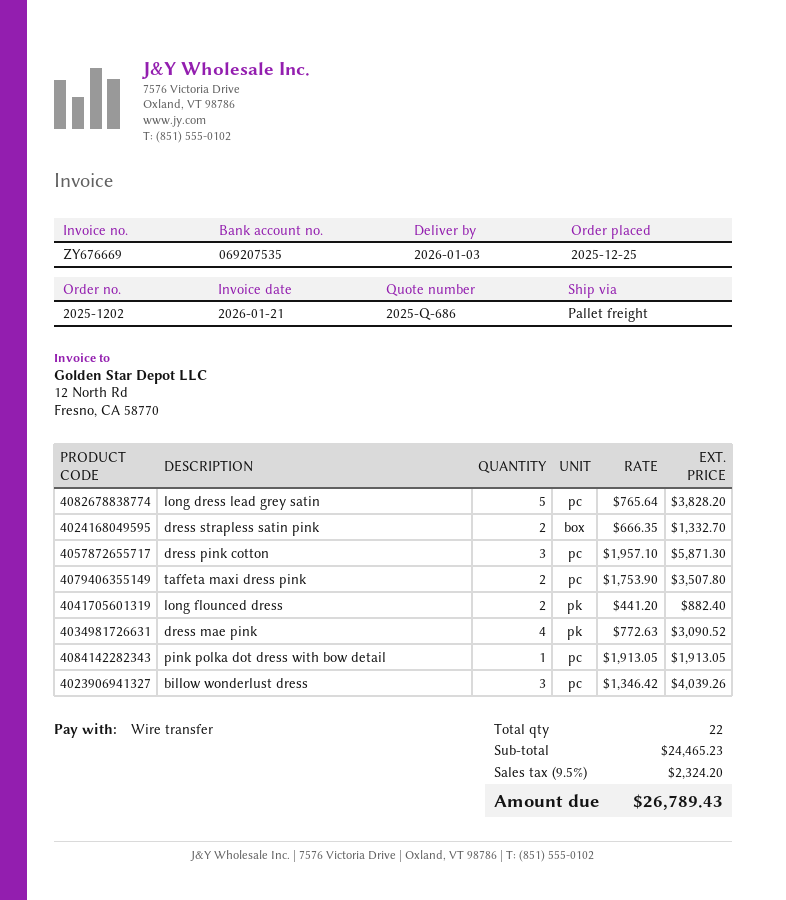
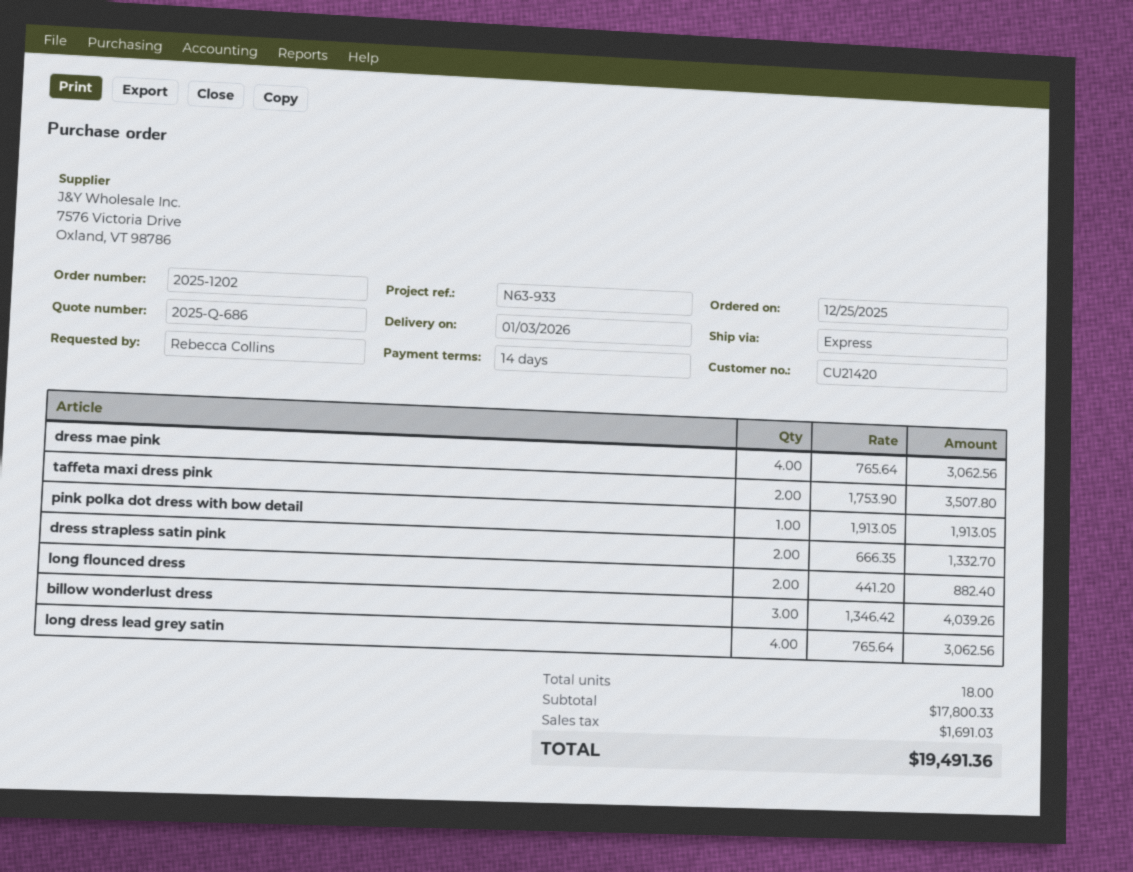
shipping method: pallet freight -> express
long dress lead grey satin: 5 x 765.64 = 3828.20 -> 4 x 765.64 = 3062.56
dress pink cotton: 3 x 1957.10 = 5871.30 -> none
dress mae pink: 4 x 772.63 = 3090.52 -> 4 x 765.64 = 3062.56
total quantity: 22 -> 18
subtotal: 24465.23 -> 17800.33
tax: 2324.20 -> 1691.03
total: 26789.43 -> 19491.36

